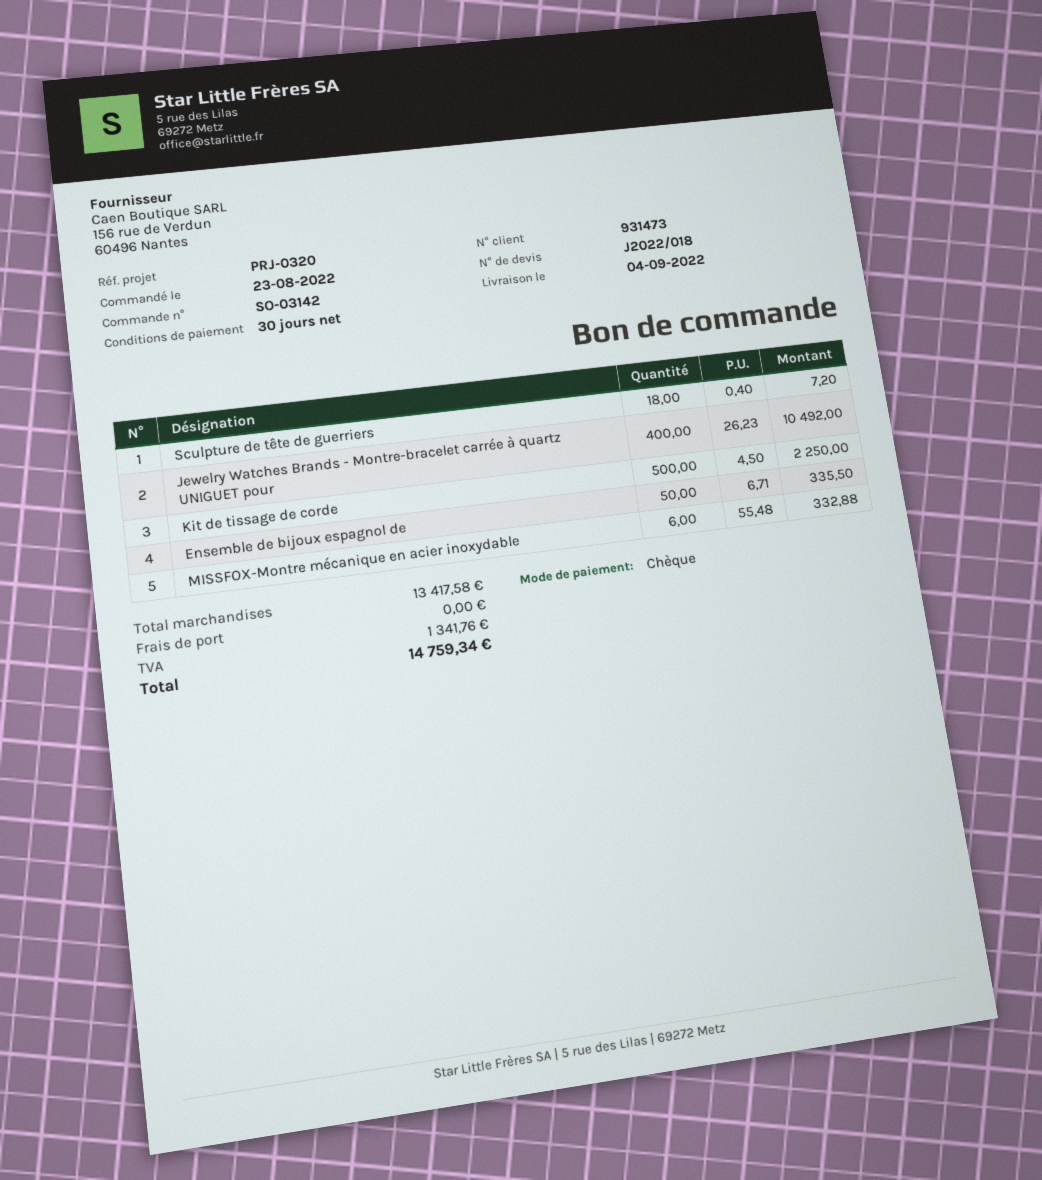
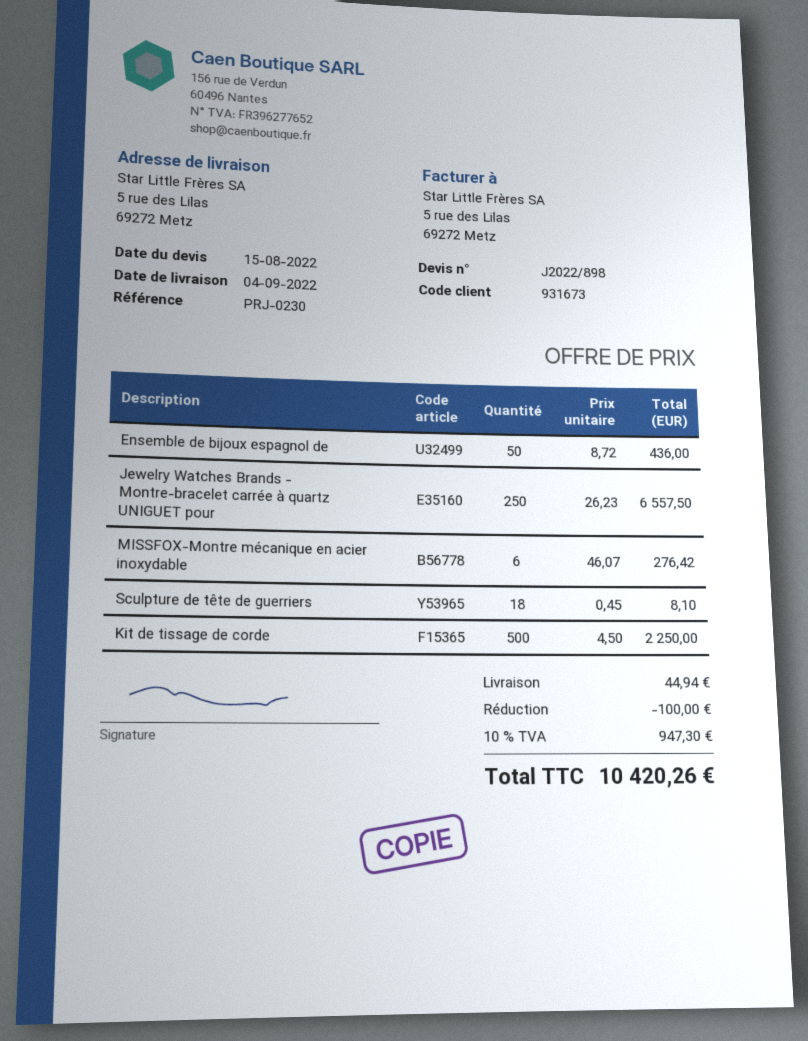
quote number: J2022/018 -> J2022/898
customer number: 931473 -> 931673
reference: PRJ-0320 -> PRJ-0230
Sculpture de tête de guerriers: 18 x 0.40 = 7.20 -> 18 x 0.45 = 8.10
Jewelry Watches Brands - Montre-bracelet carrée à quartz UNIGUET pour: 400 x 26.23 = 10492.00 -> 250 x 26.23 = 6557.50
Ensemble de bijoux espagnol de: 50 x 6.71 = 335.50 -> 50 x 8.72 = 436.00
MISSFOX-Montre mécanique en acier inoxydable: 6 x 55.48 = 332.88 -> 6 x 46.07 = 276.42
discount: none -> 100.00
shipping: 0.00 -> 44.94
tax: 1341.76 -> 947.30
total: 14759.34 -> 10420.26

